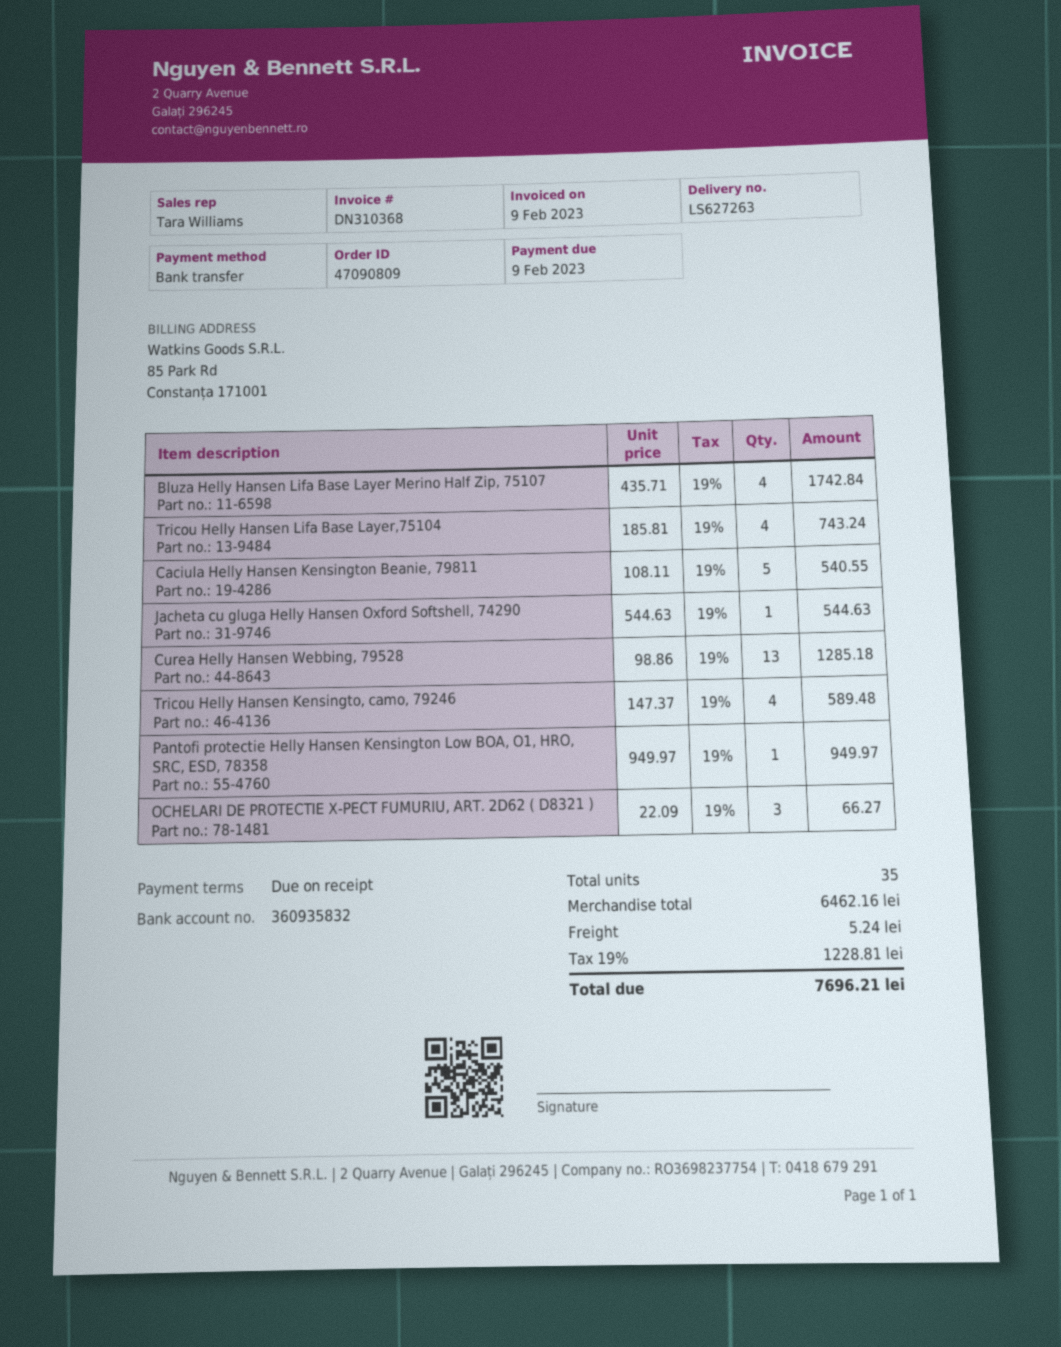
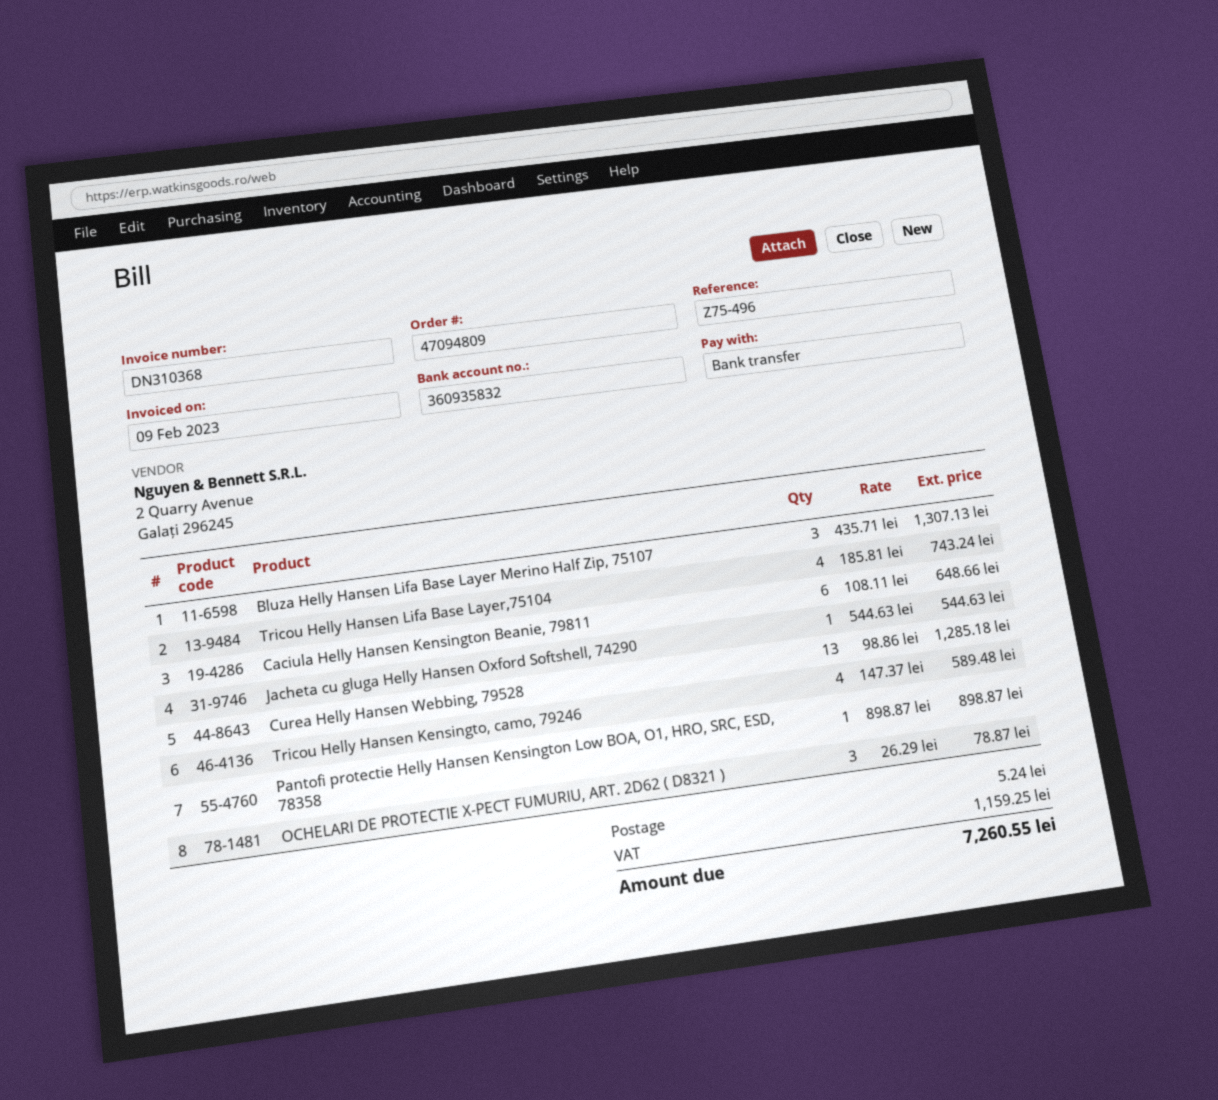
order number: 47090809 -> 47094809
Bluza Helly Hansen Lifa Base Layer Merino Half Zip, 75107: 4 x 435.71 = 1742.84 -> 3 x 435.71 = 1307.13
Caciula Helly Hansen Kensington Beanie, 79811: 5 x 108.11 = 540.55 -> 6 x 108.11 = 648.66
Pantofi protectie Helly Hansen Kensington Low BOA, O1, HRO, SRC, ESD, 78358: 1 x 949.97 = 949.97 -> 1 x 898.87 = 898.87
OCHELARI DE PROTECTIE X-PECT FUMURIU, ART. 2D62 ( D8321 ): 3 x 22.09 = 66.27 -> 3 x 26.29 = 78.87
tax: 1228.81 -> 1159.25
total: 7696.21 -> 7260.55

